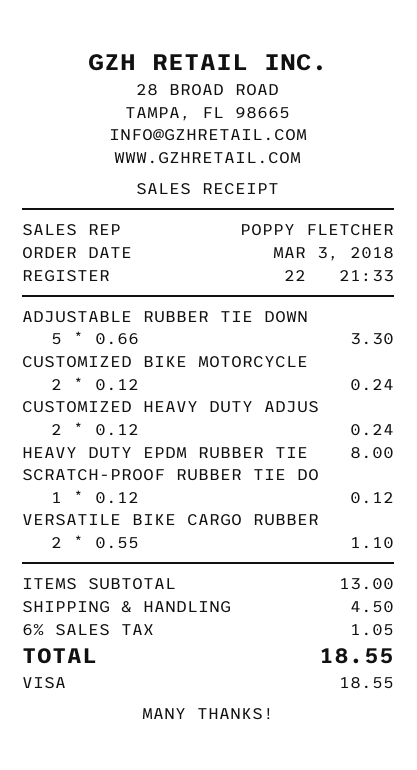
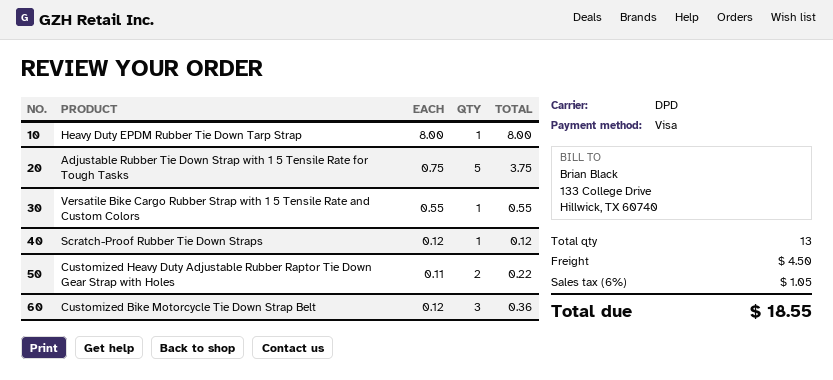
ADJUSTABLE RUBBER TIE DOWN: 5 x 0.66 = 3.30 -> 5 x 0.75 = 3.75
CUSTOMIZED BIKE MOTORCYCLE: 2 x 0.12 = 0.24 -> 3 x 0.12 = 0.36
CUSTOMIZED HEAVY DUTY ADJUS: 2 x 0.12 = 0.24 -> 2 x 0.11 = 0.22
VERSATILE BIKE CARGO RUBBER: 2 x 0.55 = 1.10 -> 1 x 0.55 = 0.55

